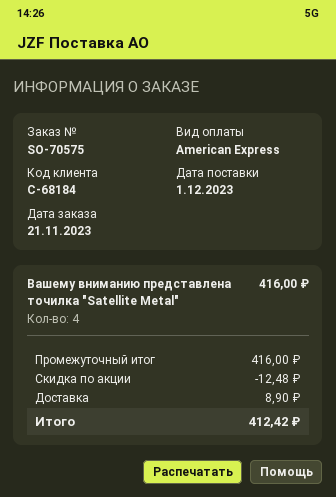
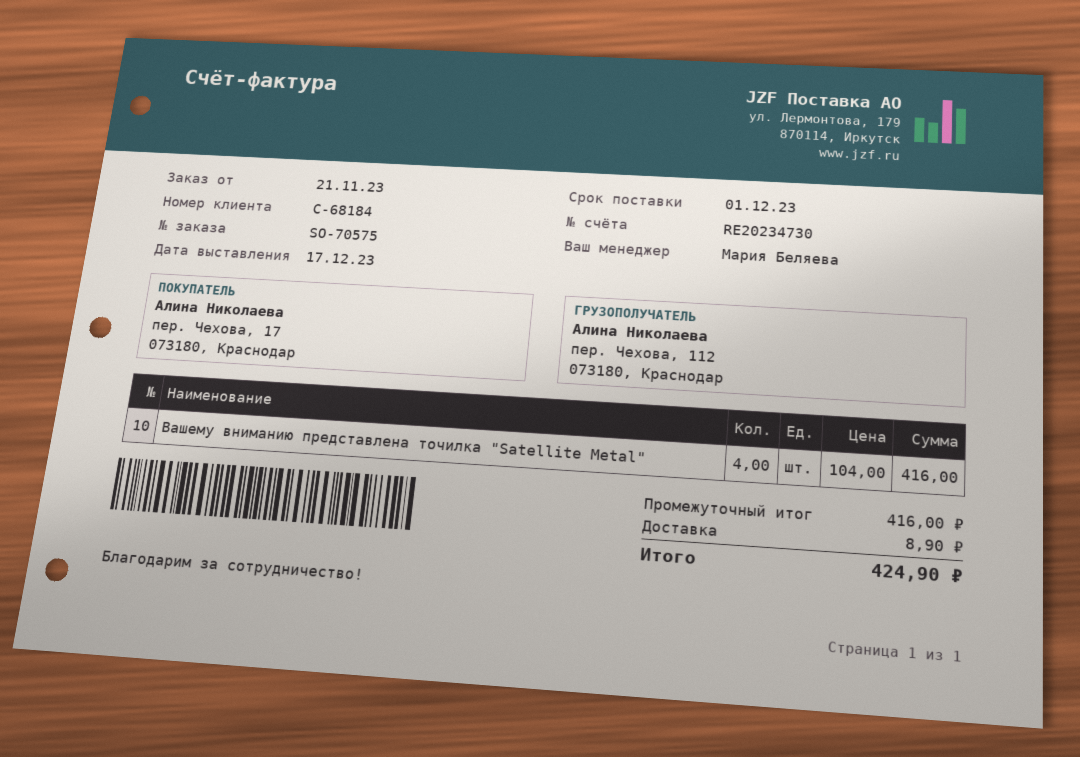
discount: 12.48 -> none
total: 412.42 -> 424.90

